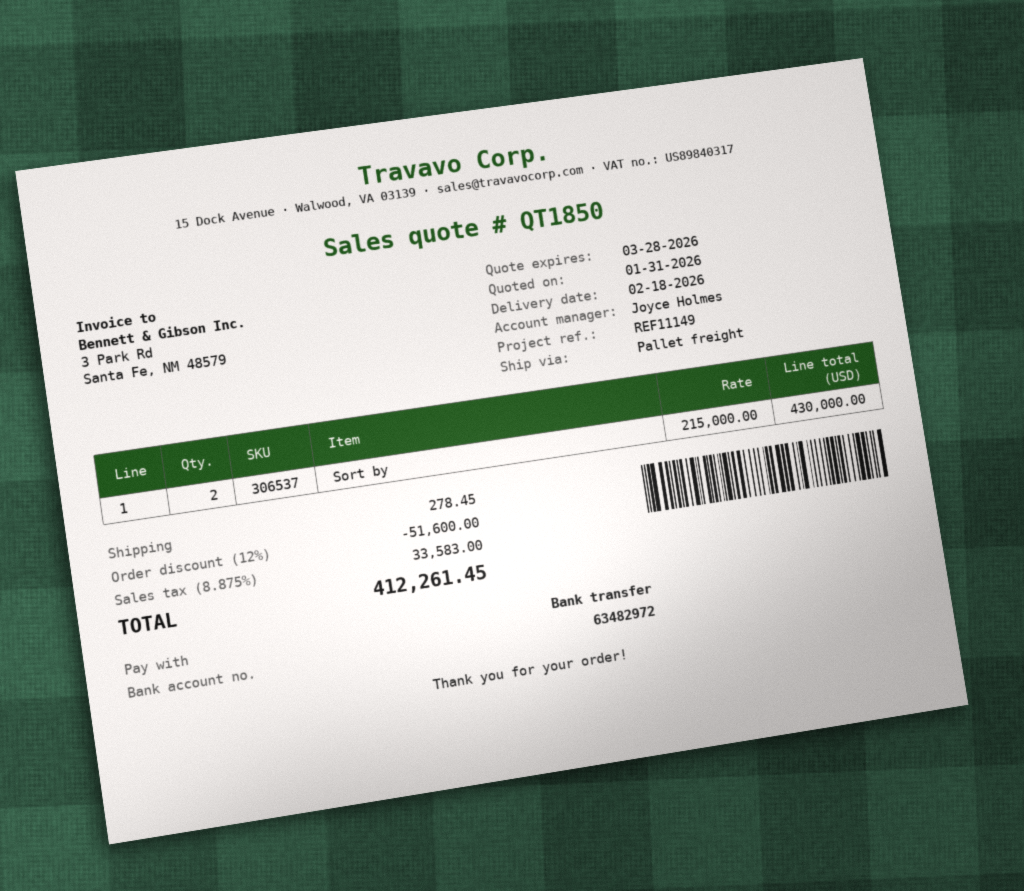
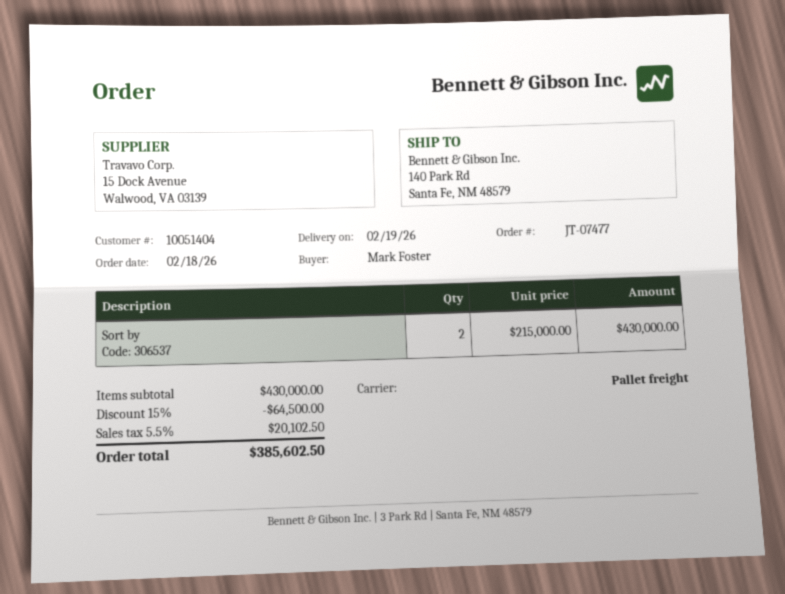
delivery date: 2026-02-18 -> 2026-02-19
discount: 12% = 51600.00 -> 15% = 64500.00
shipping: 278.45 -> none
tax: 8.875% = 33583.00 -> 5.5% = 20102.50
total: 412261.45 -> 385602.50

